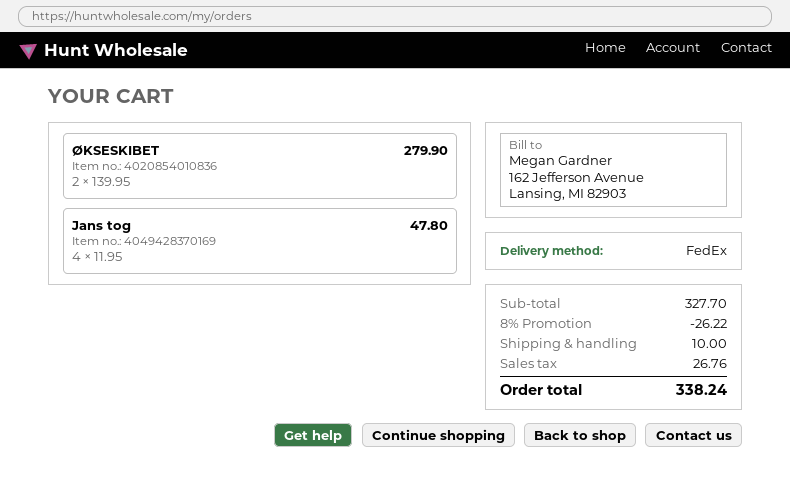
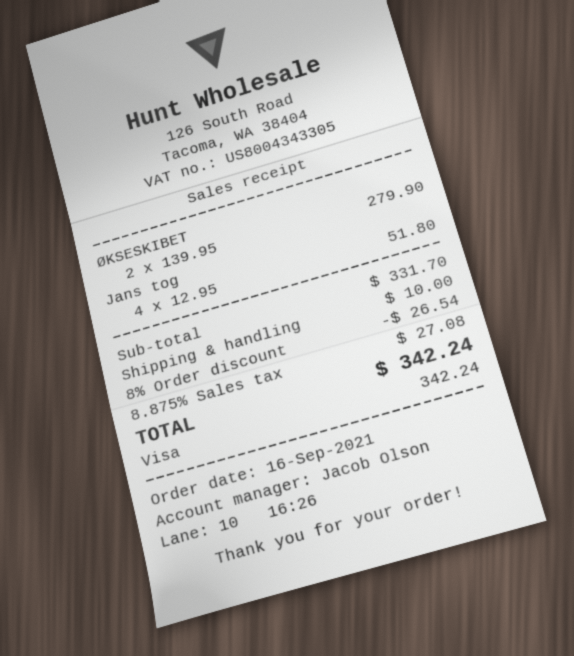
Jans tog: 4 x 11.95 = 47.80 -> 4 x 12.95 = 51.80
subtotal: 327.70 -> 331.70
discount: 8% = 26.22 -> 8% = 26.54
tax: 26.76 -> 27.08
total: 338.24 -> 342.24

